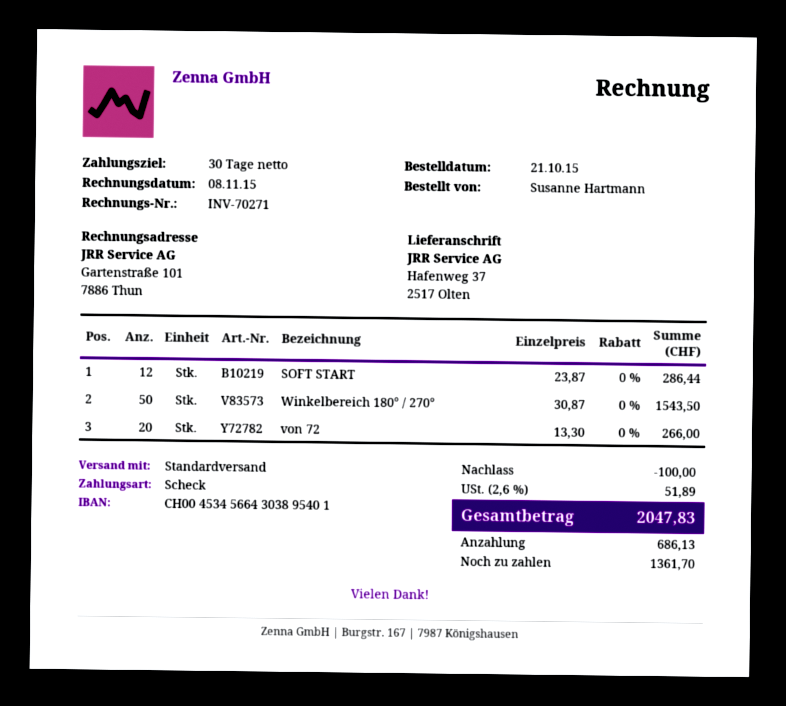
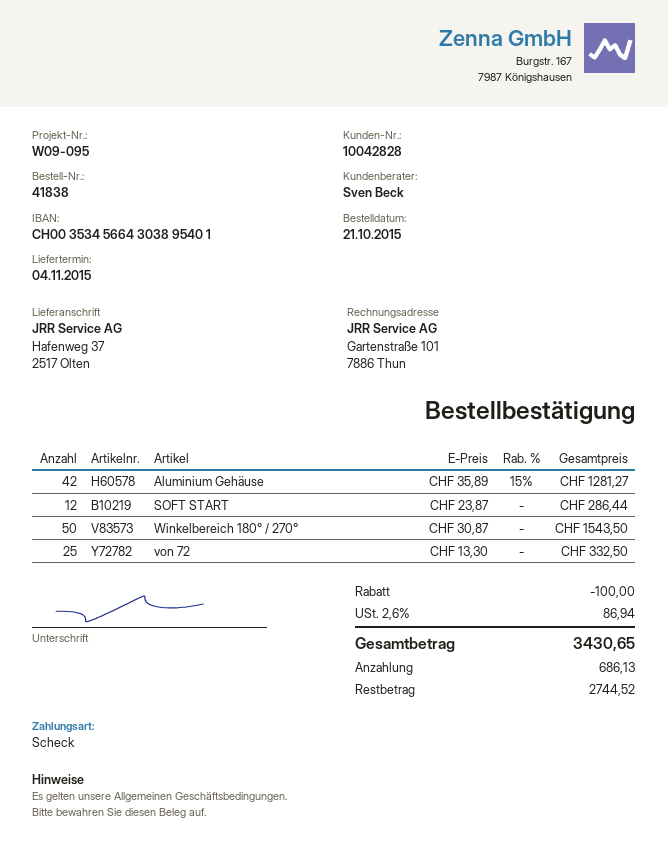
bank account: CH0045345664303895401 -> CH0035345664303895401
von 72: 20 x 13.30 = 266.00 -> 25 x 13.30 = 332.50
Aluminium Gehäuse: none -> 42 x 35.89 - 15% = 1281.27
tax: 2.6% = 51.89 -> 2.6% = 86.94
total: 2047.83 -> 3430.65
balance: 1361.70 -> 2744.52

